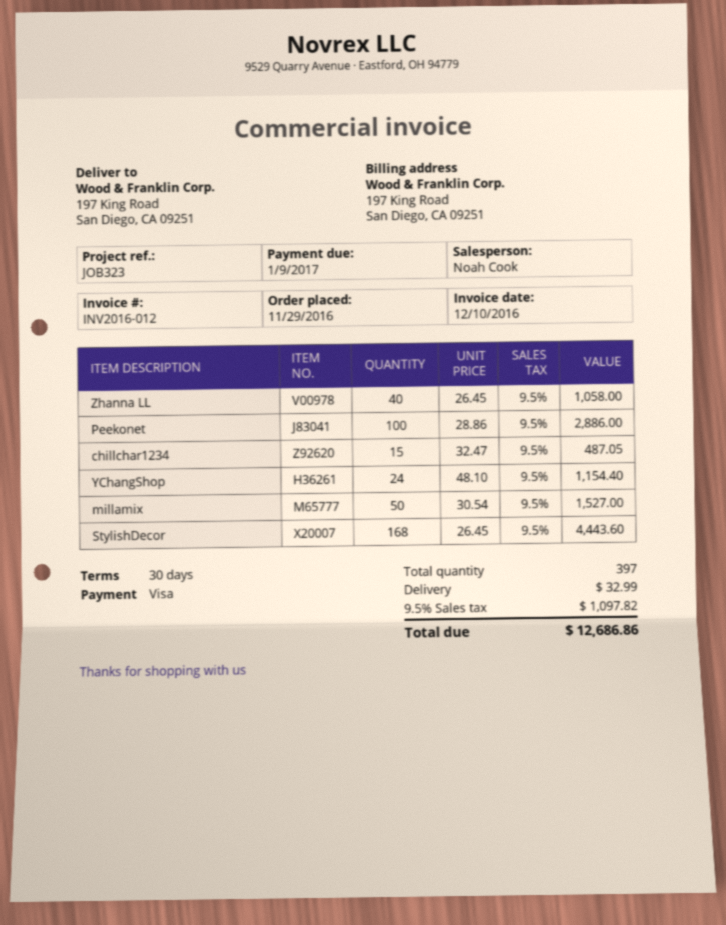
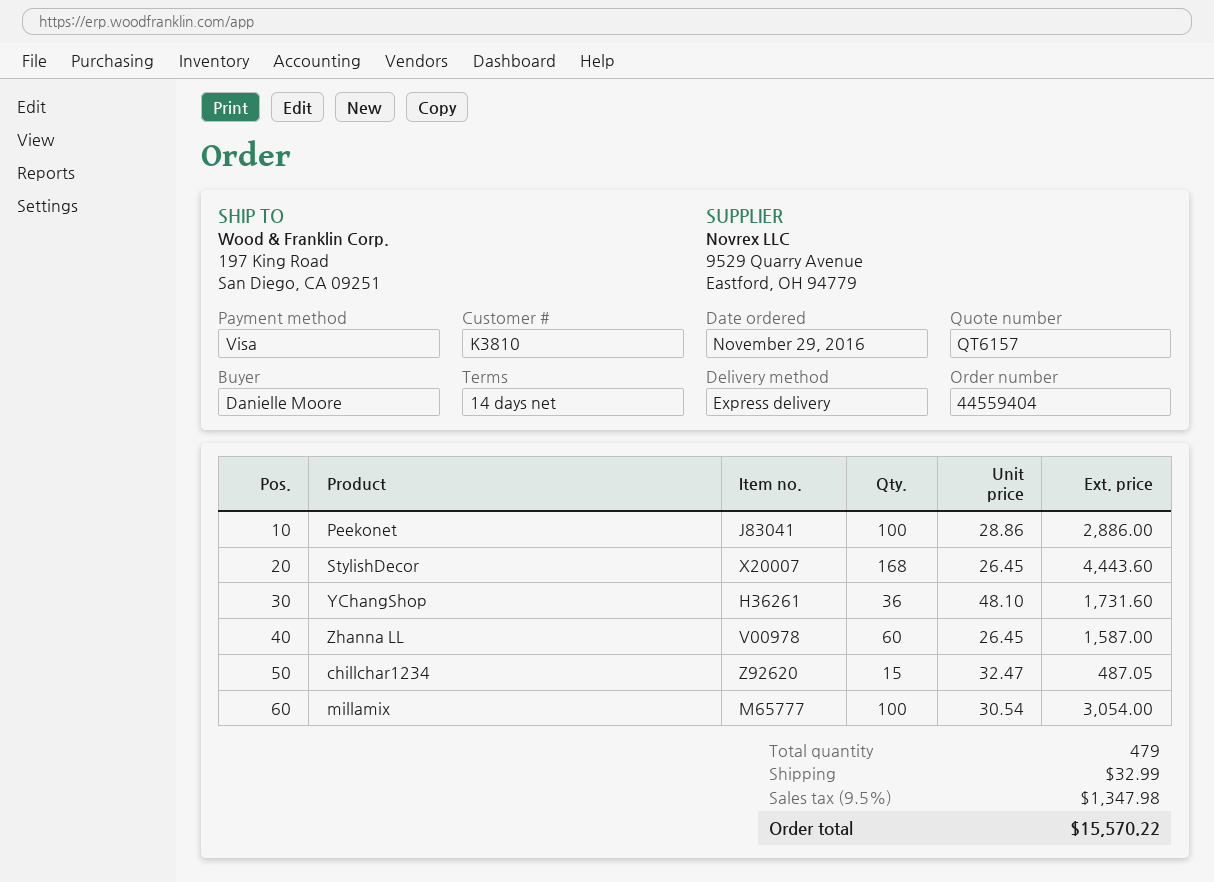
payment terms: 30 days -> 14 days
Zhanna LL: 40 x 26.45 = 1058.00 -> 60 x 26.45 = 1587.00
YChangShop: 24 x 48.10 = 1154.40 -> 36 x 48.10 = 1731.60
millamix: 50 x 30.54 = 1527.00 -> 100 x 30.54 = 3054.00
total quantity: 397 -> 479
tax: 9.5% = 1097.82 -> 9.5% = 1347.98
total: 12686.86 -> 15570.22

